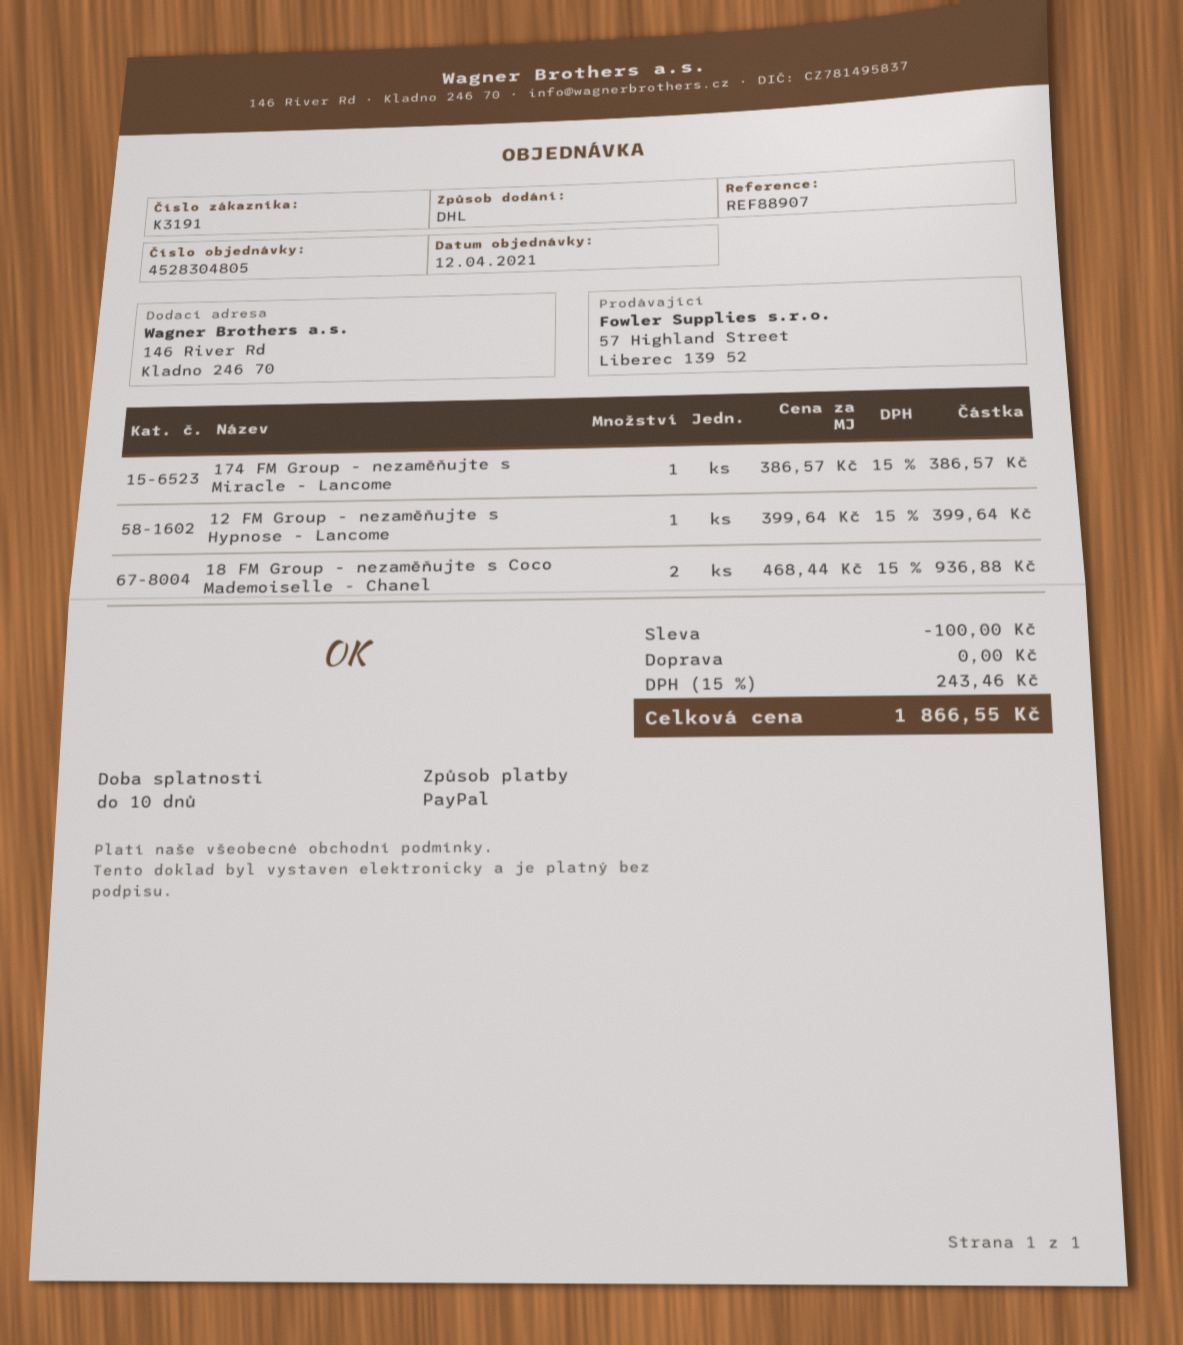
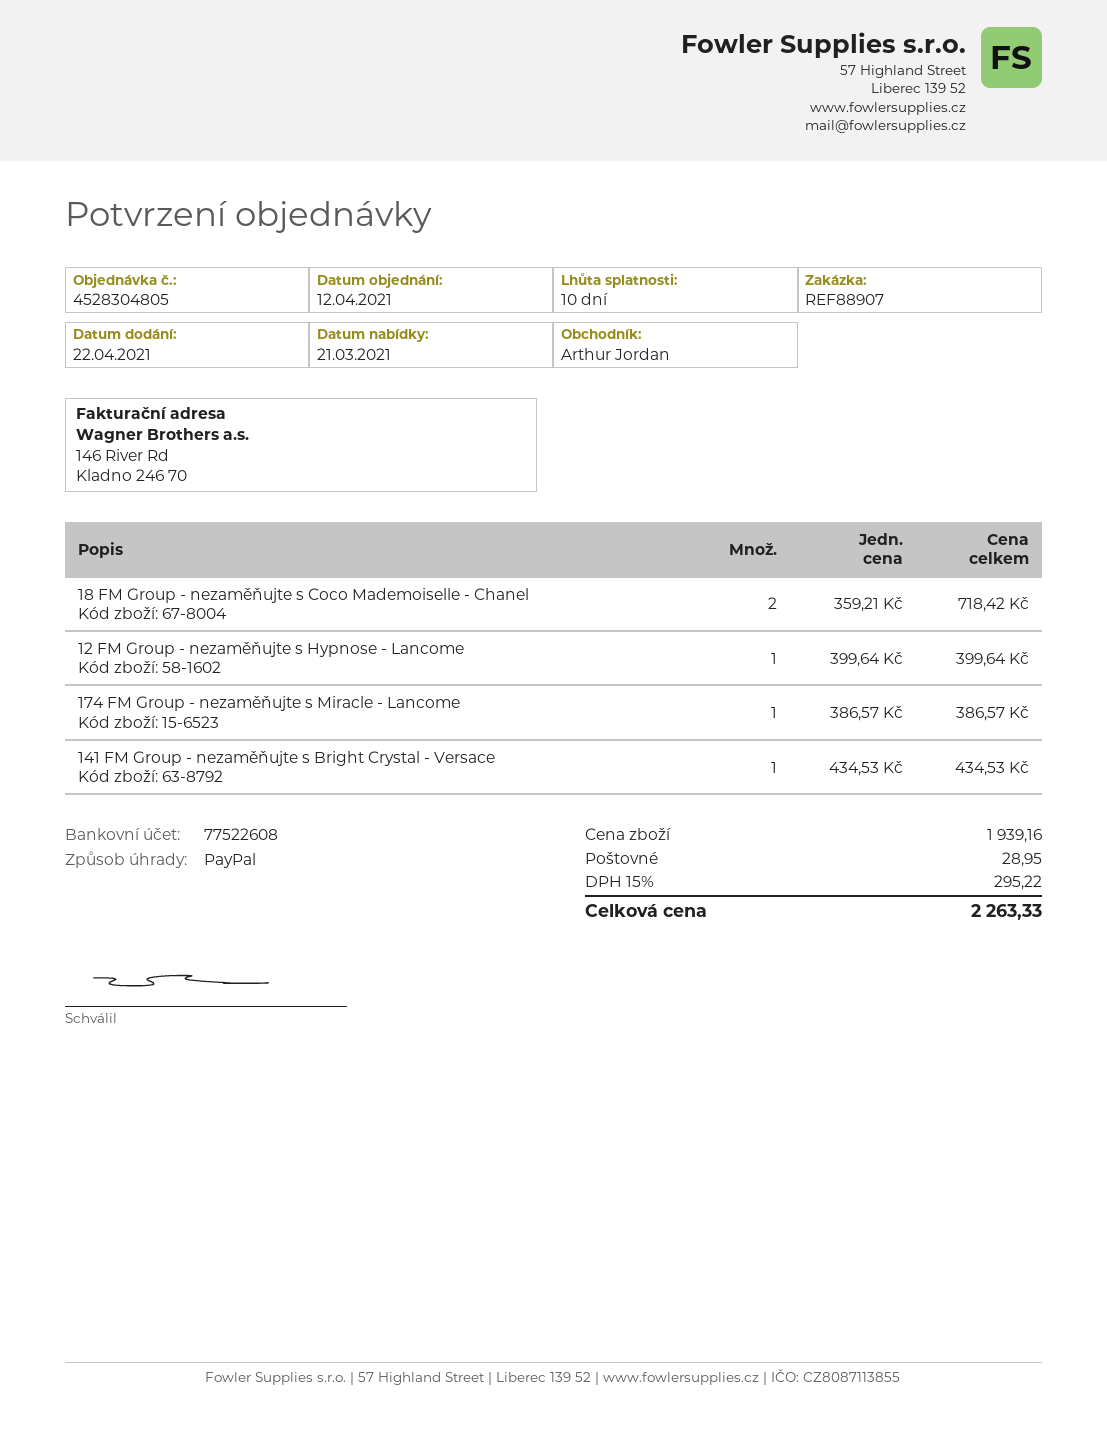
18 FM Group - nezaměňujte s Coco Mademoiselle - Chanel: 2 x 468.44 = 936.88 -> 2 x 359.21 = 718.42
141 FM Group - nezaměňujte s Bright Crystal - Versace: none -> 1 x 434.53 = 434.53
discount: 100.00 -> none
shipping: 0.00 -> 28.95
tax: 15% = 243.46 -> 15% = 295.22
total: 1866.55 -> 2263.33

